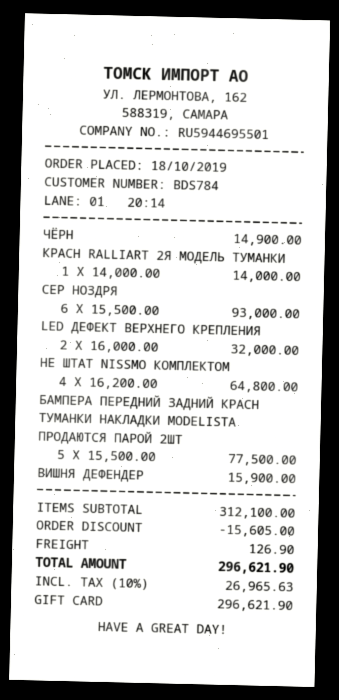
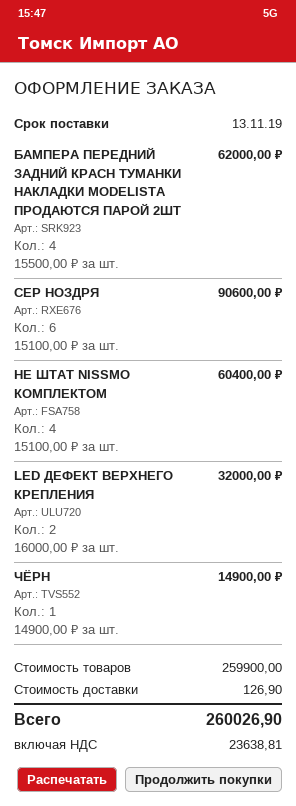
КРАСН RALLIART 2Я МОДЕЛЬ ТУМАНКИ: 1 x 14000.00 = 14000.00 -> none
СЕР НОЗДРЯ: 6 x 15500.00 = 93000.00 -> 6 x 15100.00 = 90600.00
НЕ ШТАТ NISSMO КОМПЛЕКТОМ: 4 x 16200.00 = 64800.00 -> 4 x 15100.00 = 60400.00
БАМПЕРА ПЕРЕДНИЙ ЗАДНИЙ КРАСН ТУМАНКИ НАКЛАДКИ MODELISTA ПРОДАЮТСЯ ПАРОЙ 2ШТ: 5 x 15500.00 = 77500.00 -> 4 x 15500.00 = 62000.00
ВИШНЯ ДЕФЕНДЕР: 1 x 15900.00 = 15900.00 -> none
subtotal: 312100.00 -> 259900.00
discount: 15605.00 -> none
tax: 26965.63 -> 23638.81
total: 296621.90 -> 260026.90

